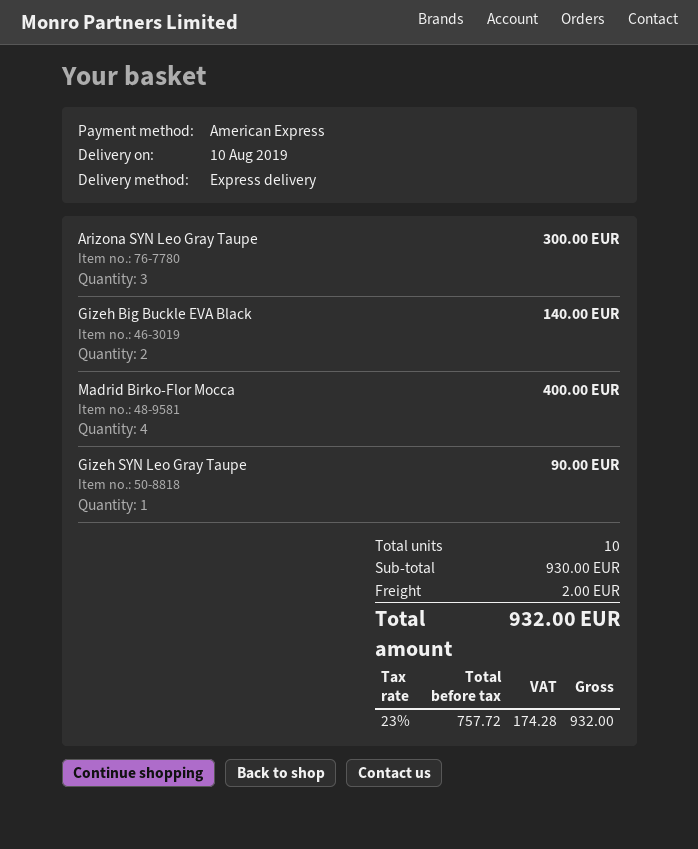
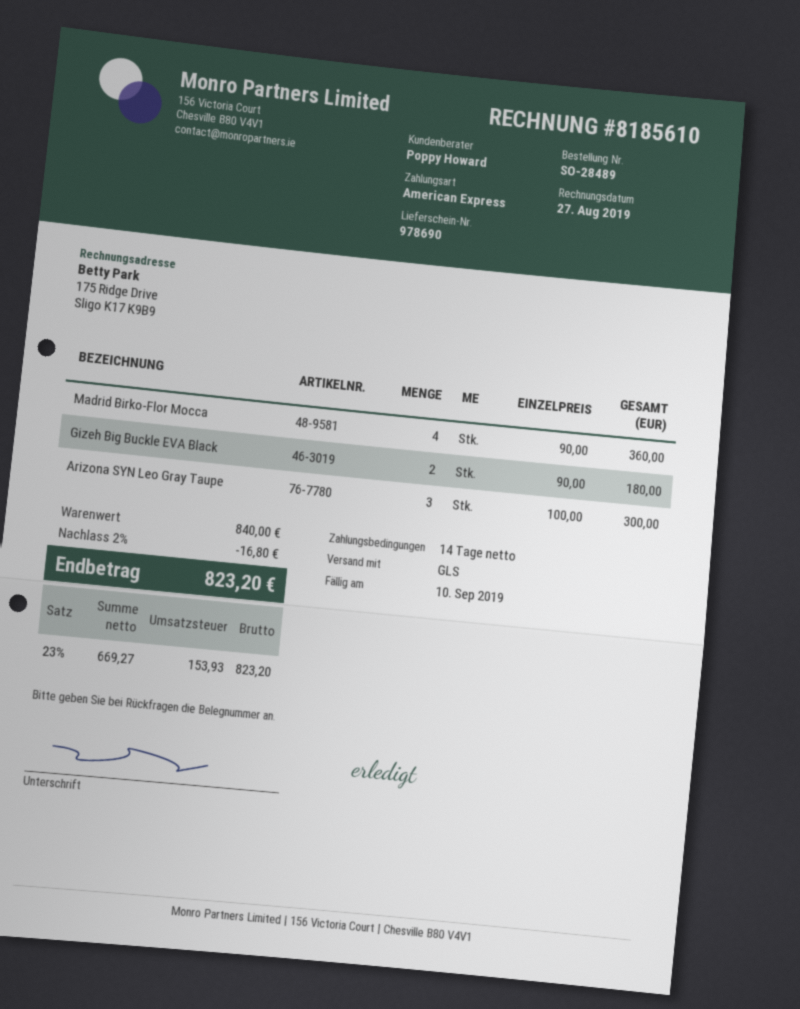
shipping method: express -> GLS
Gizeh Big Buckle EVA Black: 2 for 140.00 -> 2 for 180.00
Madrid Birko-Flor Mocca: 4 for 400.00 -> 4 for 360.00
Gizeh SYN Leo Gray Taupe: 1 for 90.00 -> none
subtotal: 930.00 -> 840.00
discount: none -> 2% = 16.80
shipping: 2.00 -> none
net: 757.72 -> 669.27
tax: 23% = 174.28 -> 23% = 153.93
total: 932.00 -> 823.20

